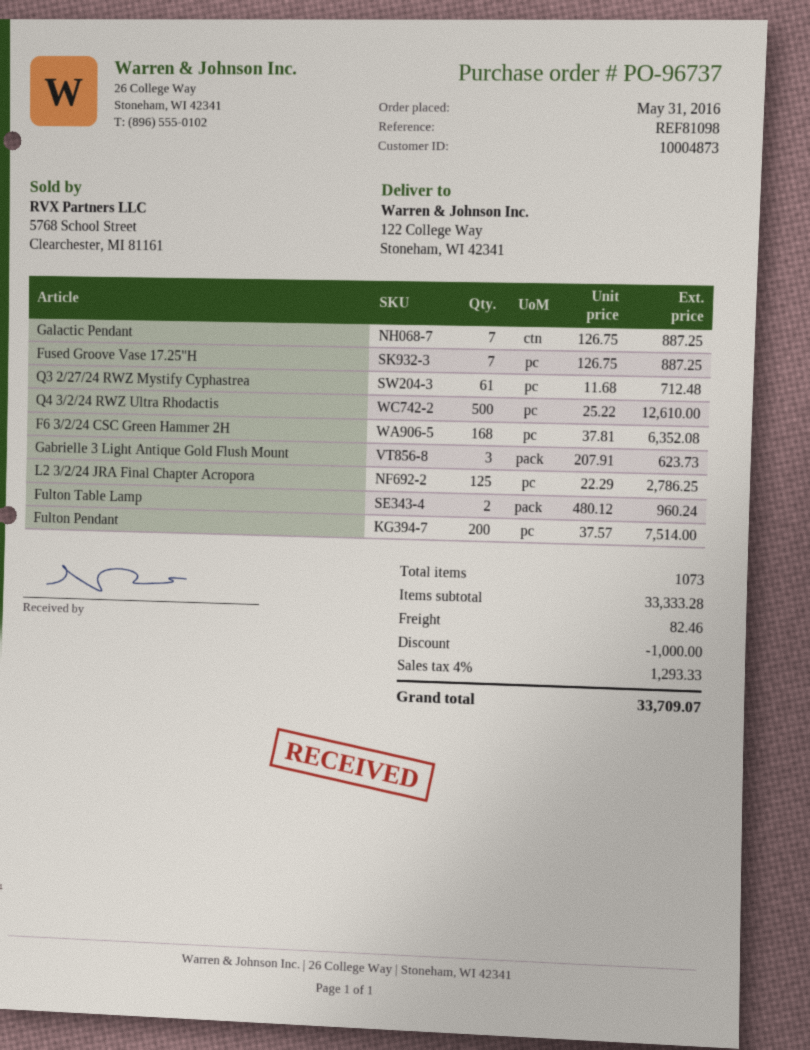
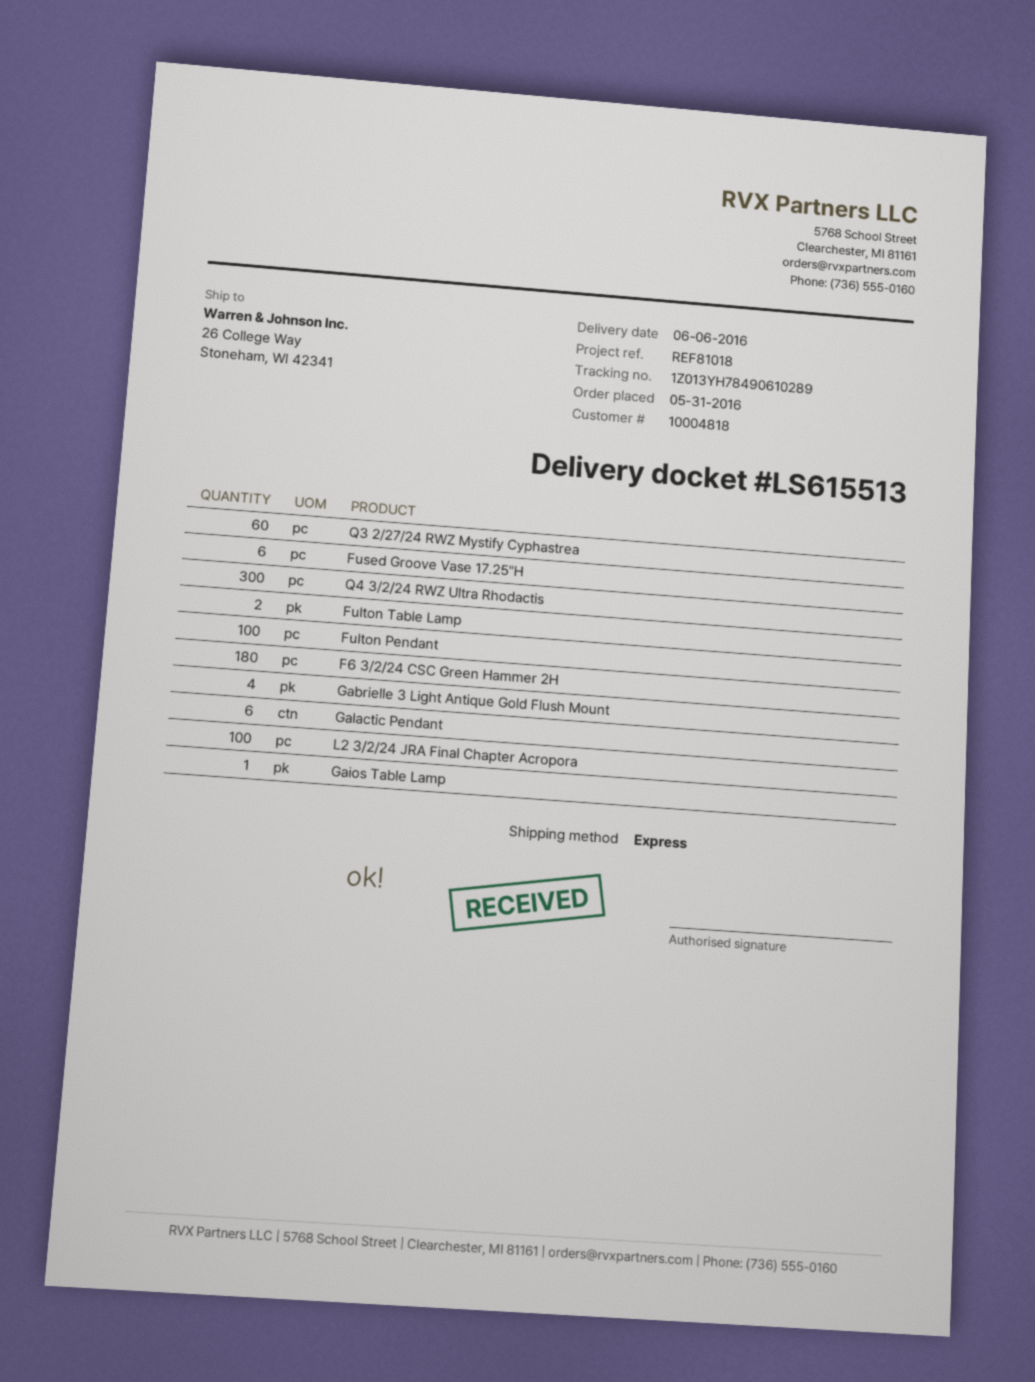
customer number: 10004873 -> 10004818
reference: REF81098 -> REF81018
ship to: 122 College Way, Stoneham, WI 42341 -> 26 College Way, Stoneham, WI 42341
Galactic Pendant: 7 -> 6
Fused Groove Vase 17.25"H: 7 -> 6
Q3 2/27/24 RWZ Mystify Cyphastrea: 61 -> 60
Q4 3/2/24 RWZ Ultra Rhodactis: 500 -> 300
F6 3/2/24 CSC Green Hammer 2H: 168 -> 180
Gabrielle 3 Light Antique Gold Flush Mount: 3 -> 4
L2 3/2/24 JRA Final Chapter Acropora: 125 -> 100
Fulton Pendant: 200 -> 100
Gaios Table Lamp: none -> 1

